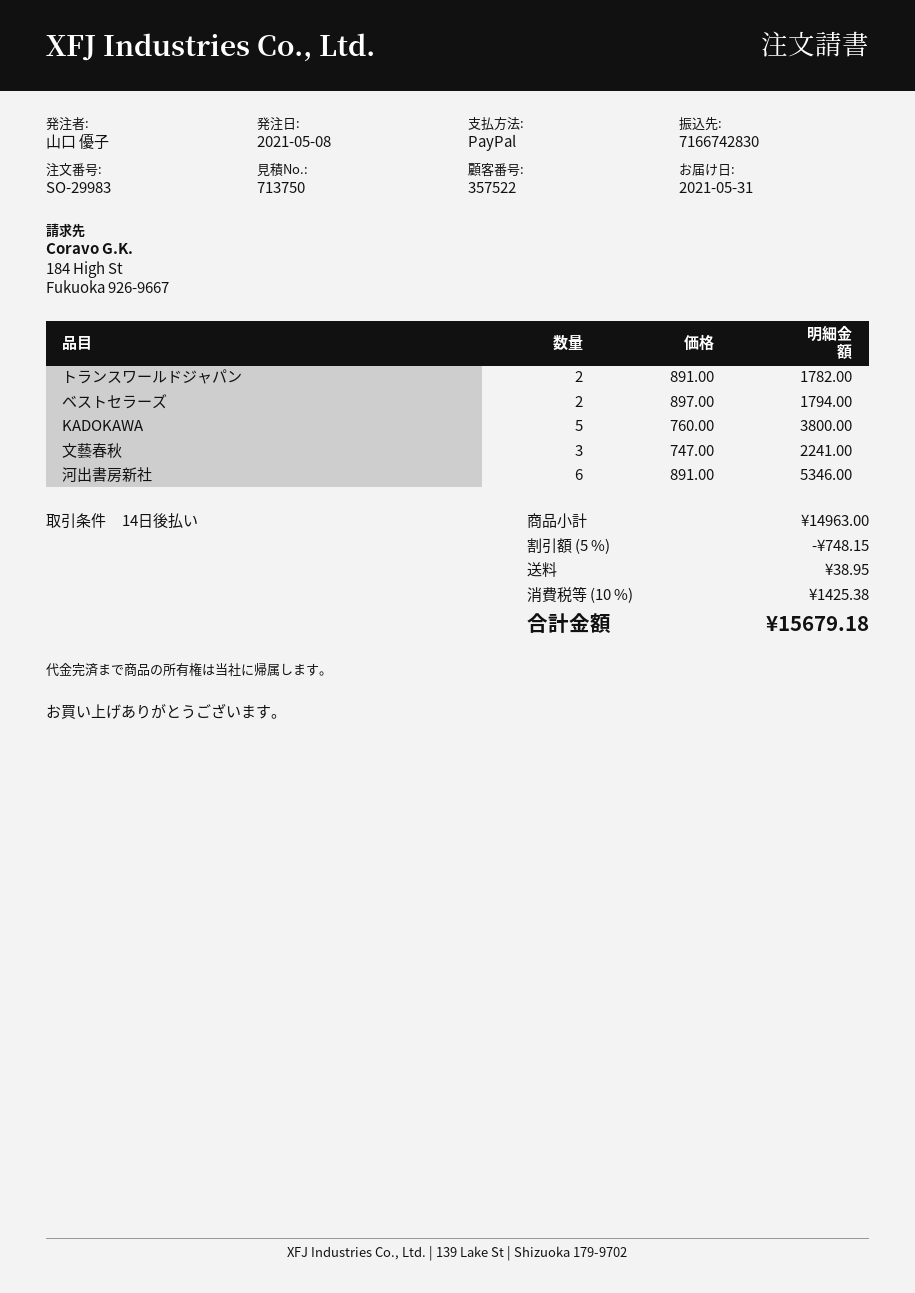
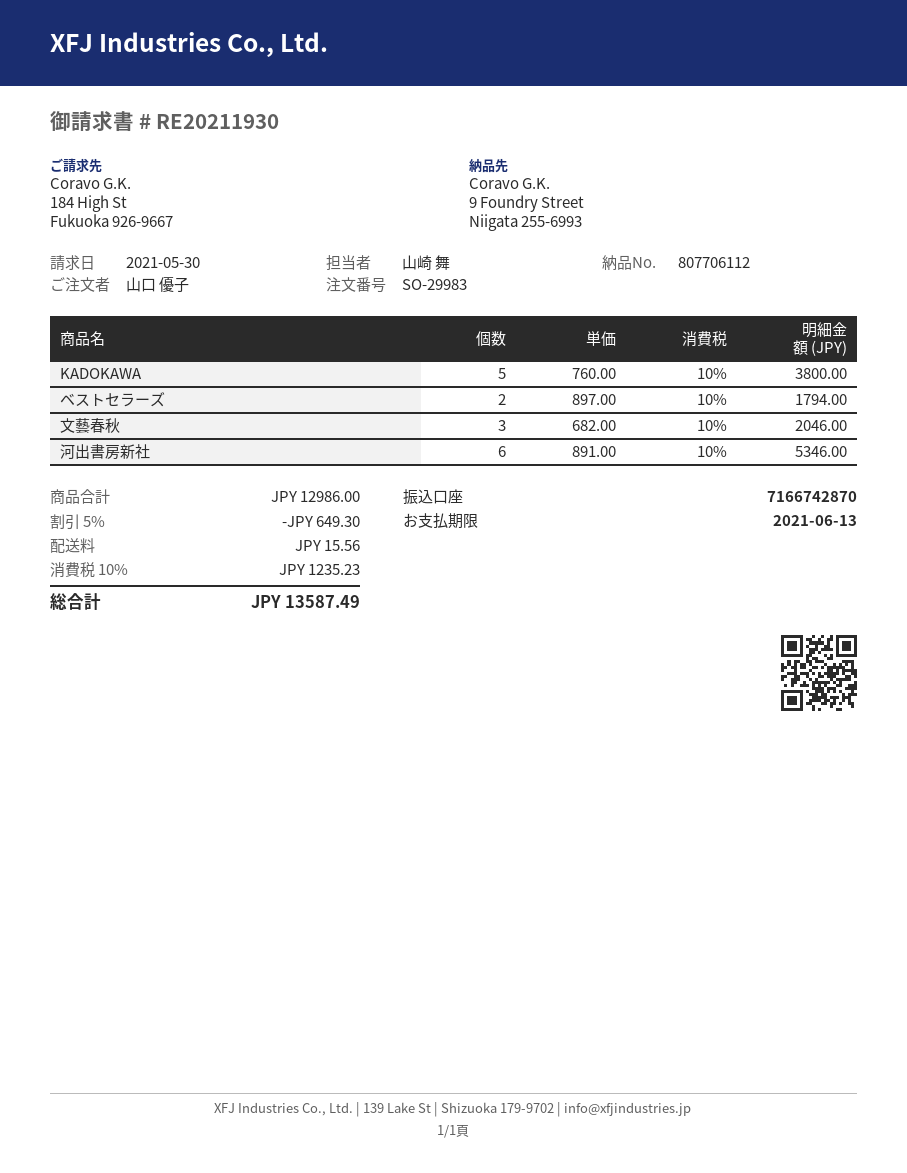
bank account: 7166742830 -> 7166742870
トランスワールドジャパン: 2 x 891.00 = 1782.00 -> none
文藝春秋: 3 x 747.00 = 2241.00 -> 3 x 682.00 = 2046.00
subtotal: 14963.00 -> 12986.00
discount: 5% = 748.15 -> 5% = 649.30
shipping: 38.95 -> 15.56
tax: 10% = 1425.38 -> 10% = 1235.23
total: 15679.18 -> 13587.49

